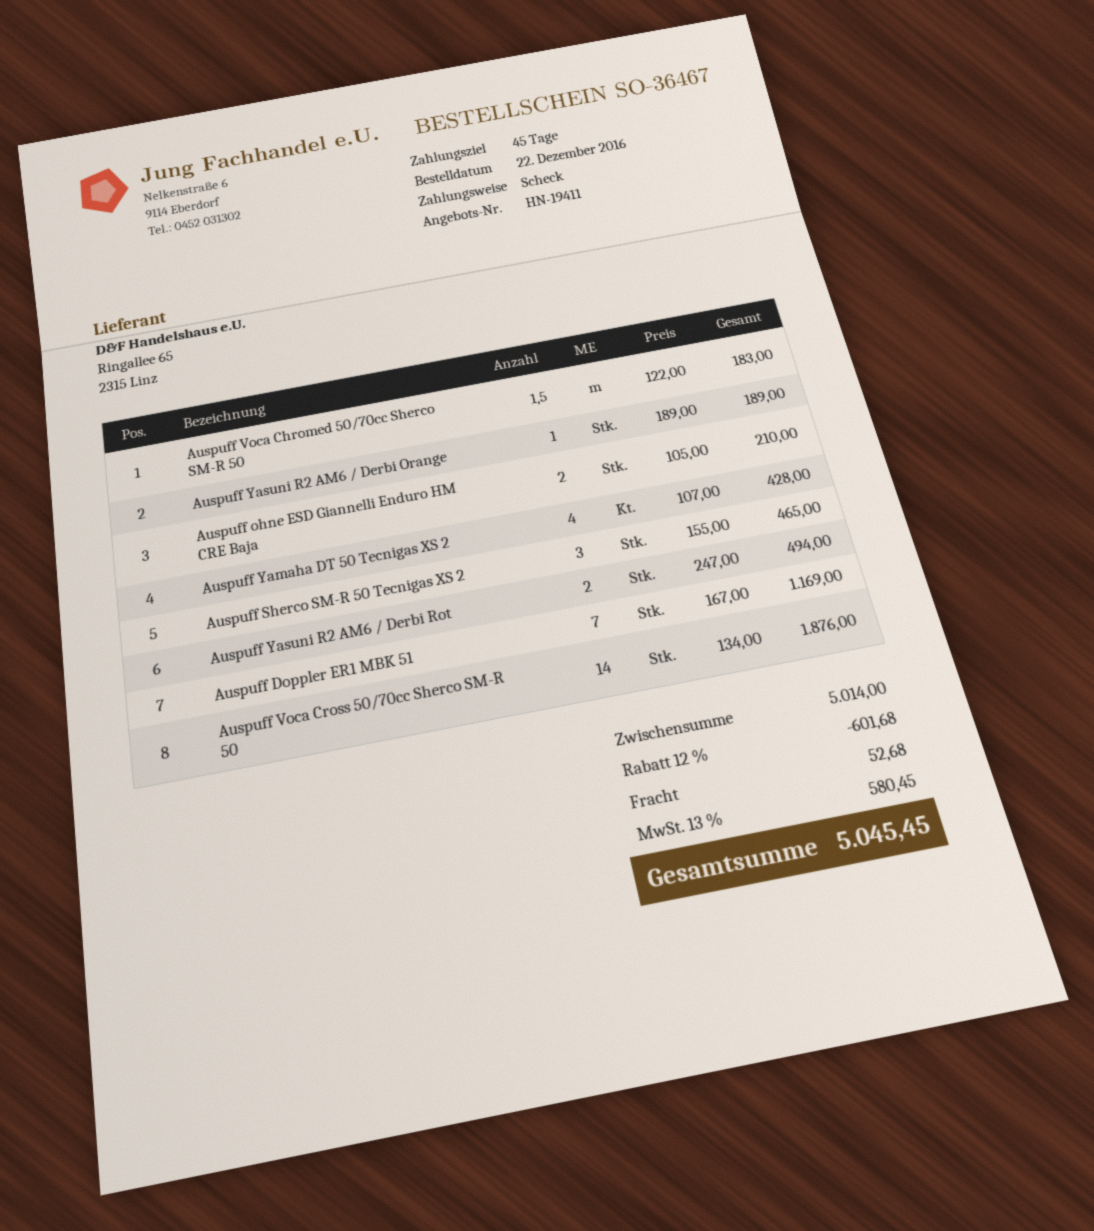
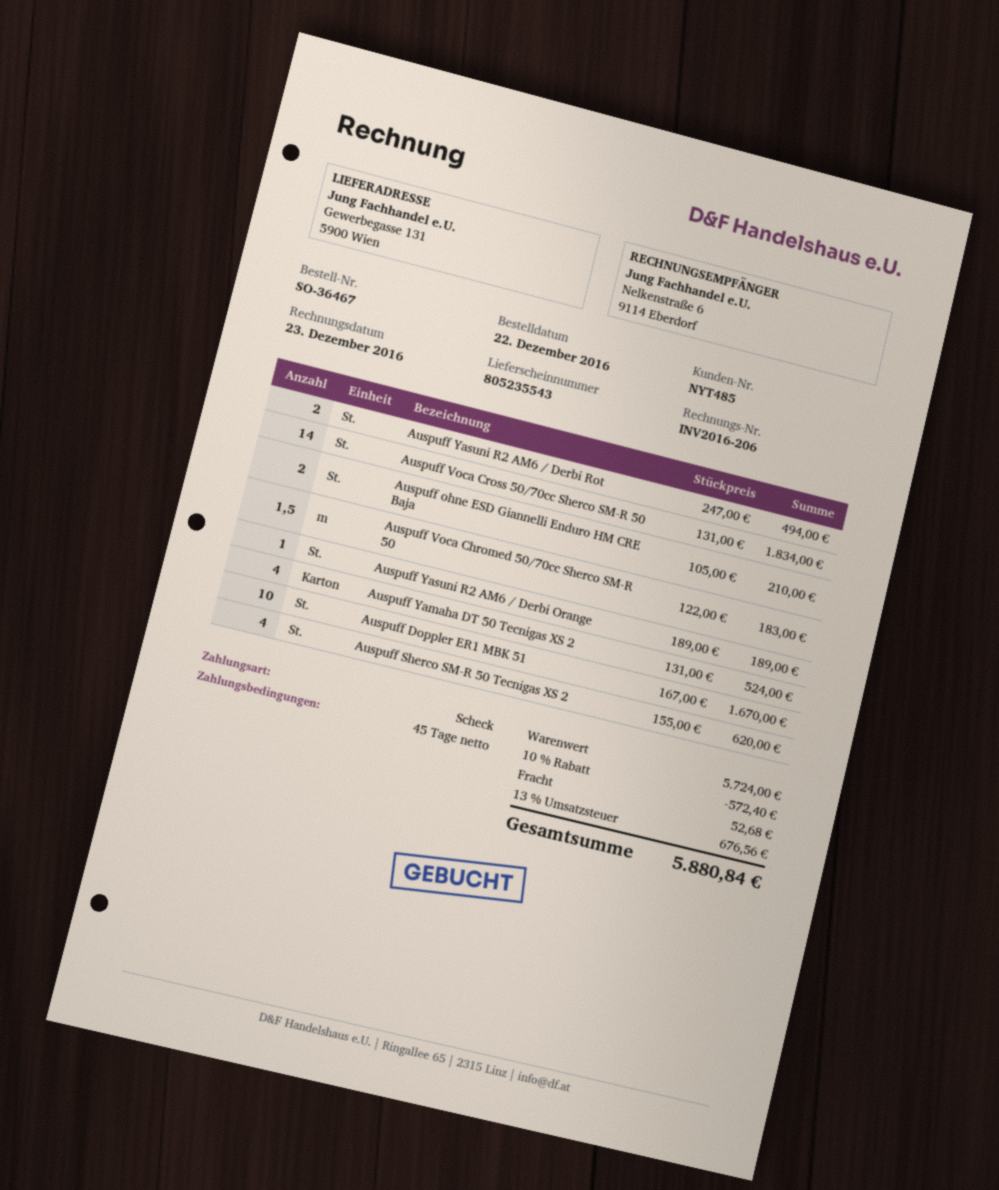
Auspuff Yamaha DT 50 Tecnigas XS 2: 4 x 107.00 = 428.00 -> 4 x 131.00 = 524.00
Auspuff Sherco SM-R 50 Tecnigas XS 2: 3 x 155.00 = 465.00 -> 4 x 155.00 = 620.00
Auspuff Doppler ER1 MBK 51: 7 x 167.00 = 1169.00 -> 10 x 167.00 = 1670.00
Auspuff Voca Cross 50/70cc Sherco SM-R 50: 14 x 134.00 = 1876.00 -> 14 x 131.00 = 1834.00
subtotal: 5014.00 -> 5724.00
discount: 12% = 601.68 -> 10% = 572.40
tax: 13% = 580.45 -> 13% = 676.56
total: 5045.45 -> 5880.84

